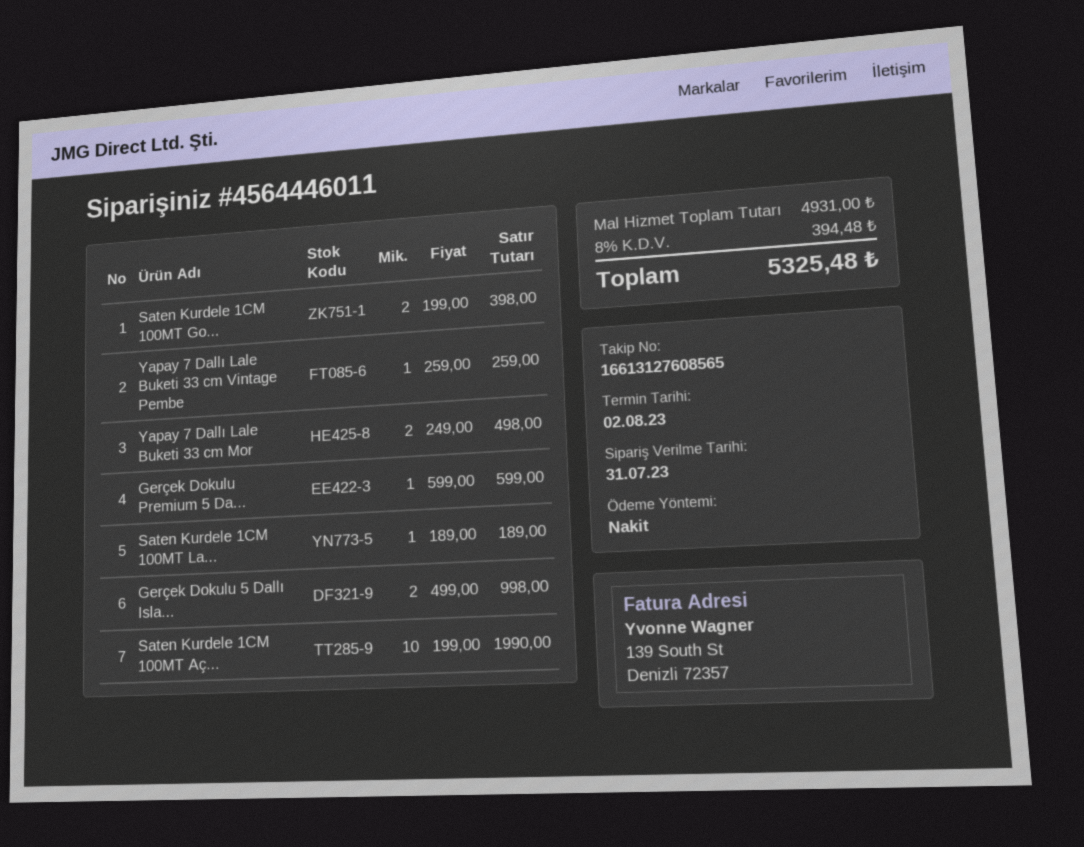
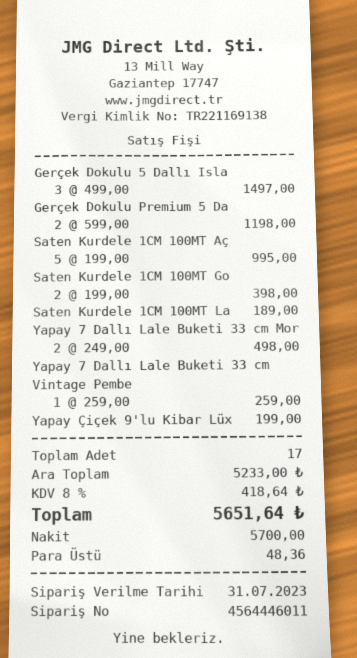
Gerçek Dokulu Premium 5 Da...: 1 x 599.00 = 599.00 -> 2 x 599.00 = 1198.00
Gerçek Dokulu 5 Dallı Isla...: 2 x 499.00 = 998.00 -> 3 x 499.00 = 1497.00
Saten Kurdele 1CM 100MT Aç...: 10 x 199.00 = 1990.00 -> 5 x 199.00 = 995.00
Yapay Çiçek 9'lu Kibar Lüx: none -> 1 x 199.00 = 199.00
subtotal: 4931.00 -> 5233.00
tax: 8% = 394.48 -> 8% = 418.64
total: 5325.48 -> 5651.64

